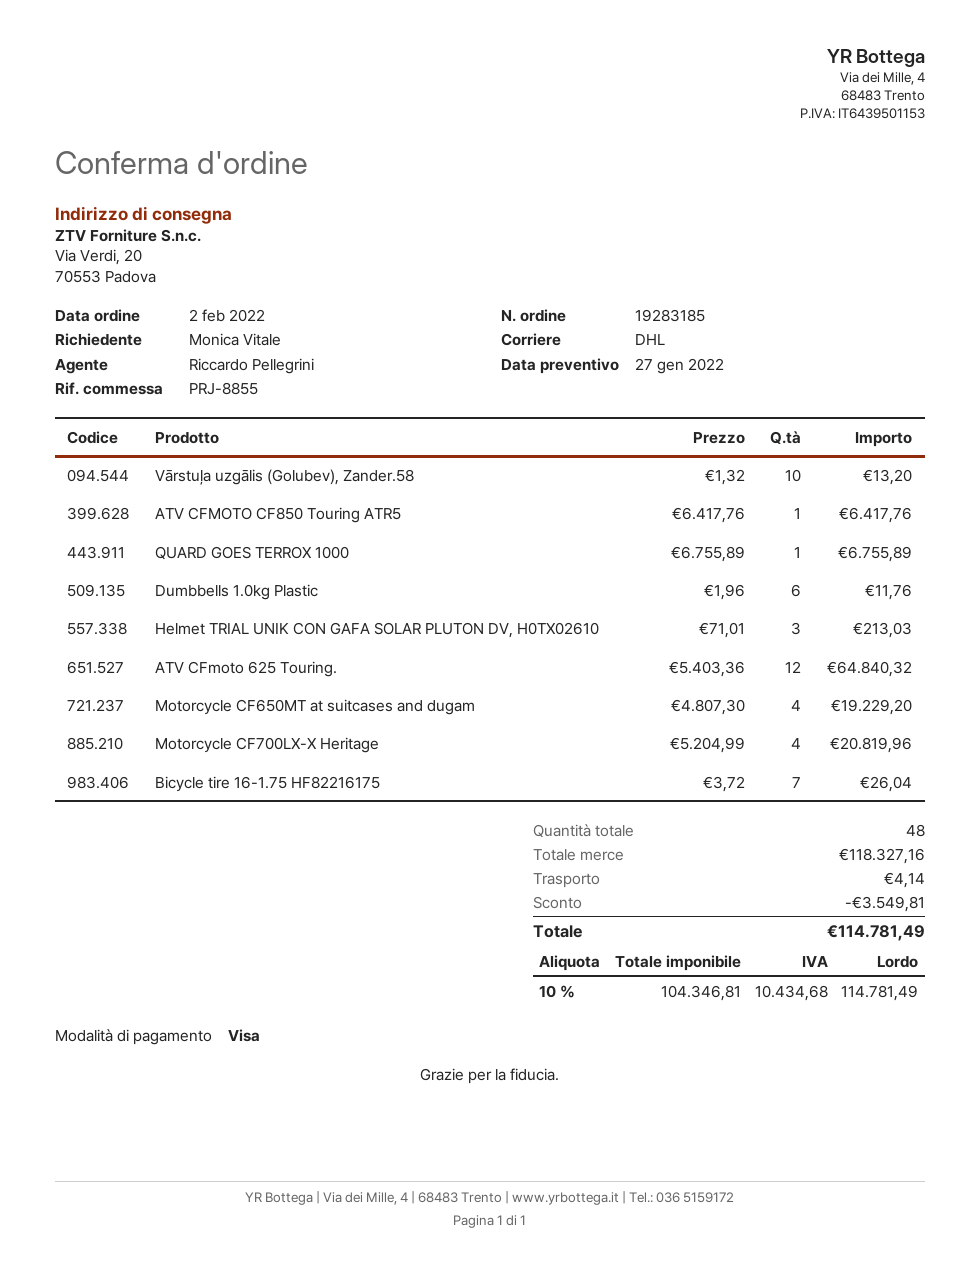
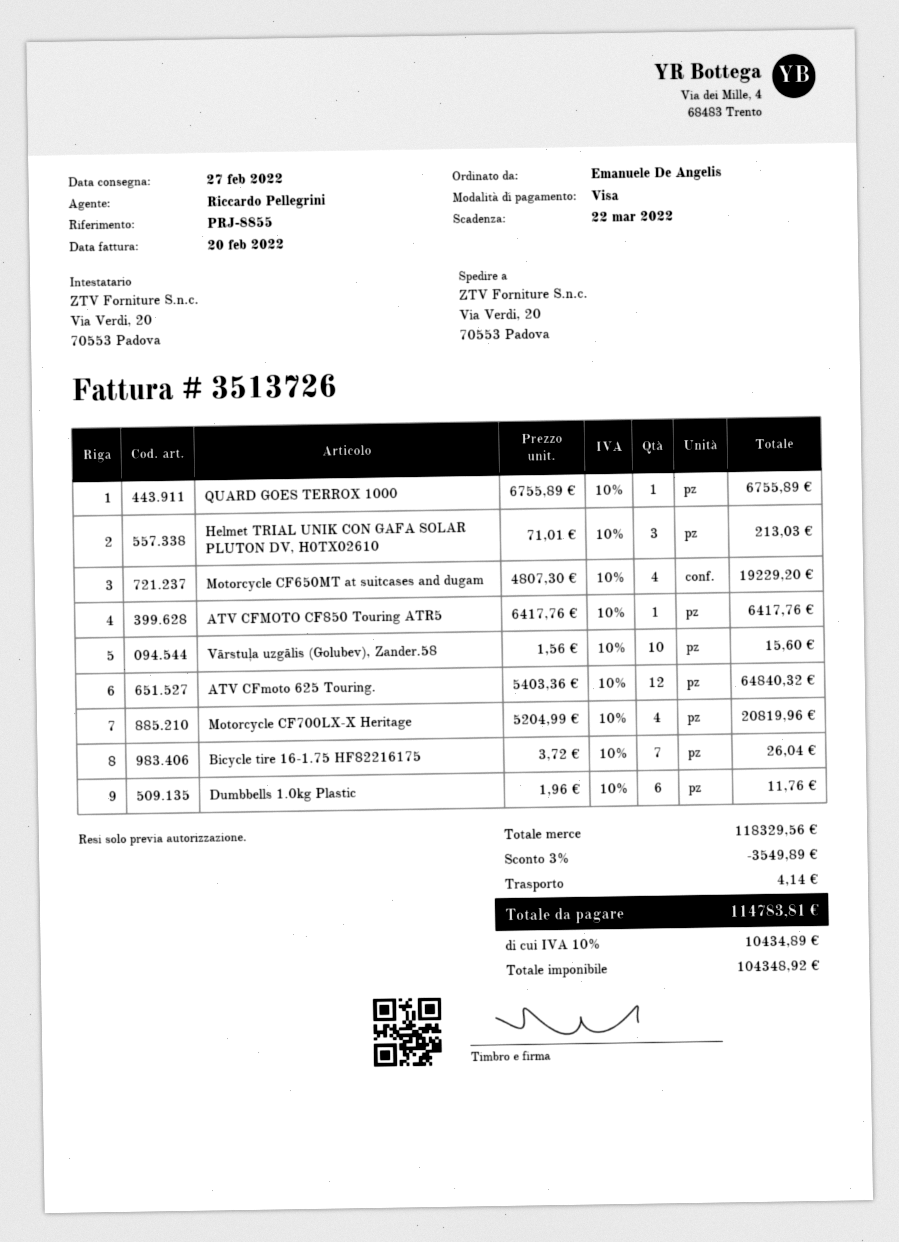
ordered by: Monica Vitale -> Emanuele De Angelis
Vārstuļa uzgālis (Golubev), Zander.58: 10 x 1.32 = 13.20 -> 10 x 1.56 = 15.60
subtotal: 118327.16 -> 118329.56
discount: 3549.81 -> 3549.89
net: 104346.81 -> 104348.92
tax: 10% = 10434.68 -> 10% = 10434.89
total: 114781.49 -> 114783.81

